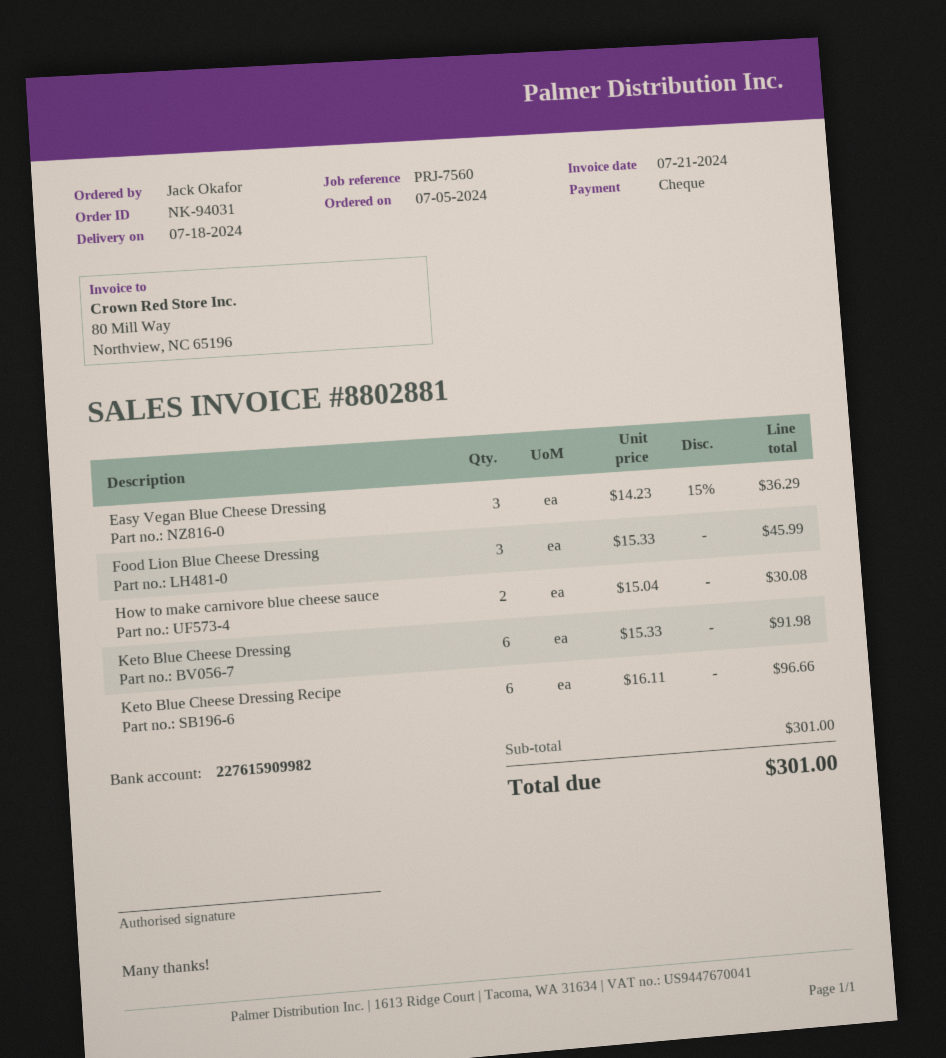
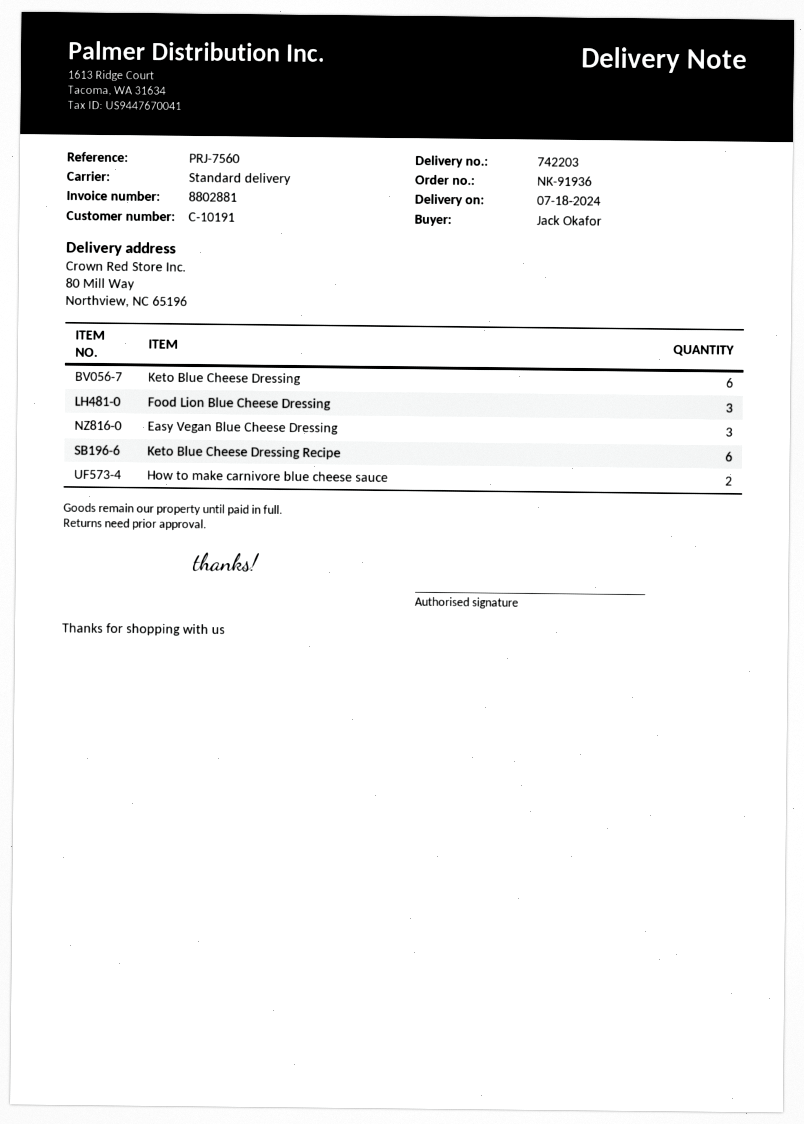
order number: NK-94031 -> NK-91936

